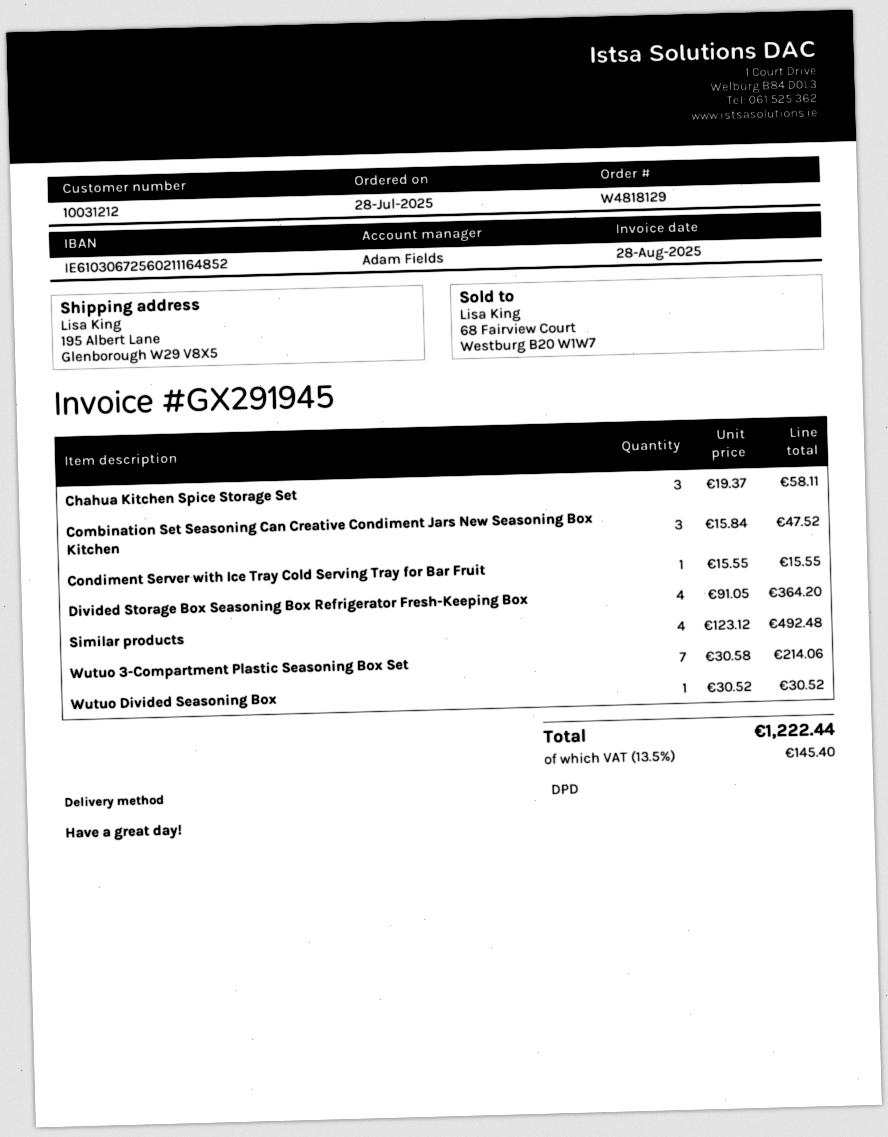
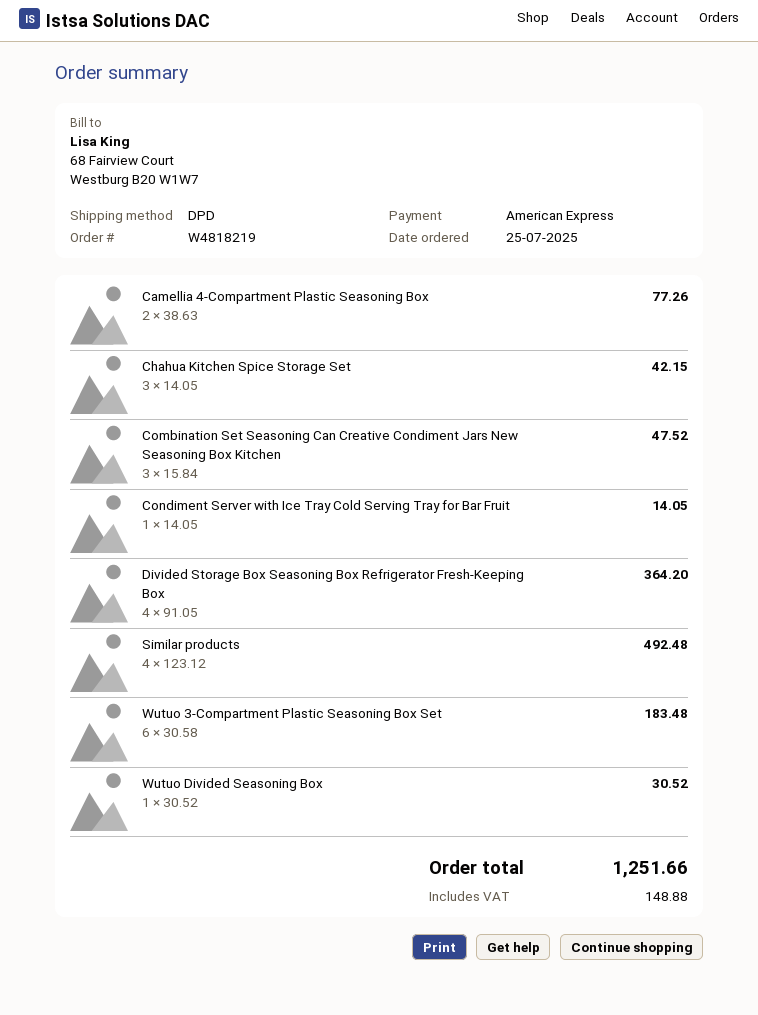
order number: W4818129 -> W4818219
order date: 2025-07-28 -> 2025-07-25
Chahua Kitchen Spice Storage Set: 3 x 19.37 = 58.11 -> 3 x 14.05 = 42.15
Condiment Server with Ice Tray Cold Serving Tray for Bar Fruit: 1 x 15.55 = 15.55 -> 1 x 14.05 = 14.05
Wutuo 3-Compartment Plastic Seasoning Box Set: 7 x 30.58 = 214.06 -> 6 x 30.58 = 183.48
Camellia 4-Compartment Plastic Seasoning Box: none -> 2 x 38.63 = 77.26
tax: 145.40 -> 148.88
total: 1222.44 -> 1251.66

